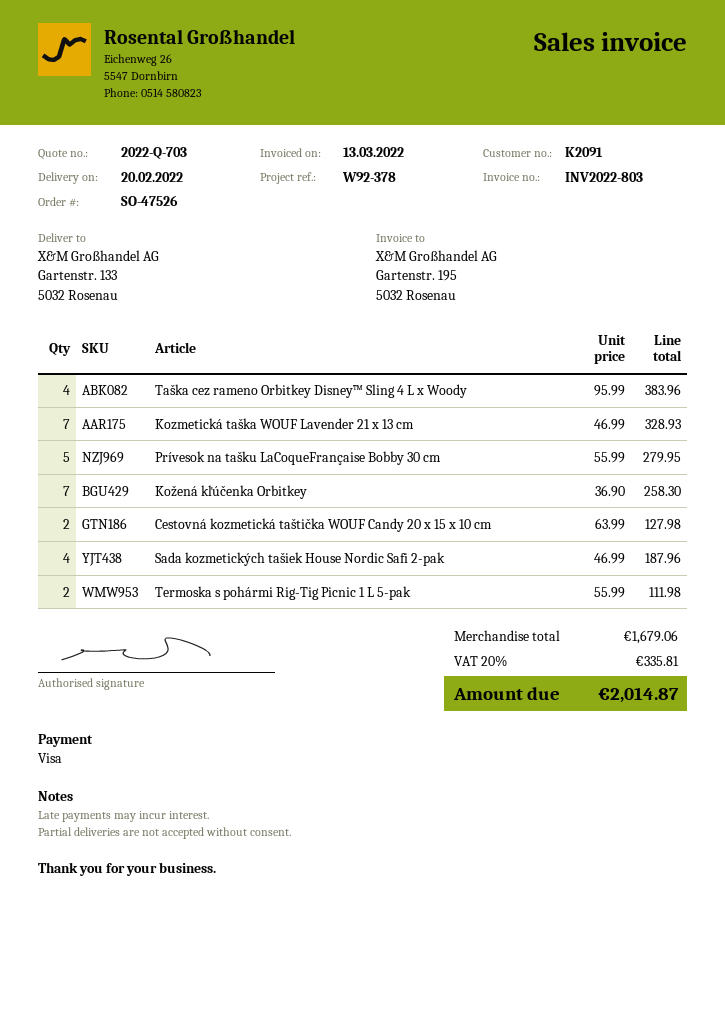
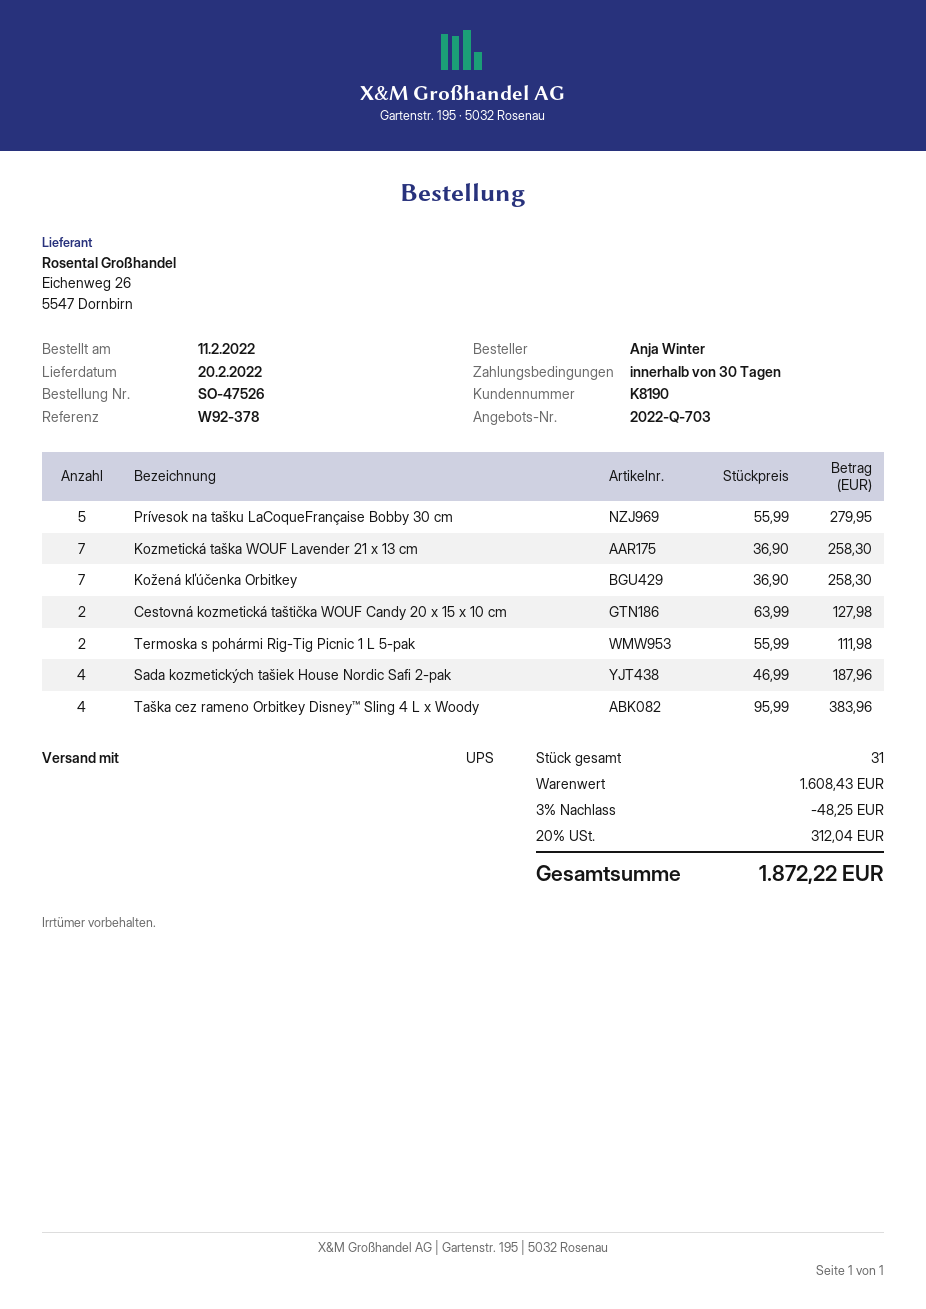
customer number: K2091 -> K8190
Kozmetická taška WOUF Lavender 21 x 13 cm: 7 x 46.99 = 328.93 -> 7 x 36.90 = 258.30
subtotal: 1679.06 -> 1608.43
discount: none -> 3% = 48.25
tax: 20% = 335.81 -> 20% = 312.04
total: 2014.87 -> 1872.22

